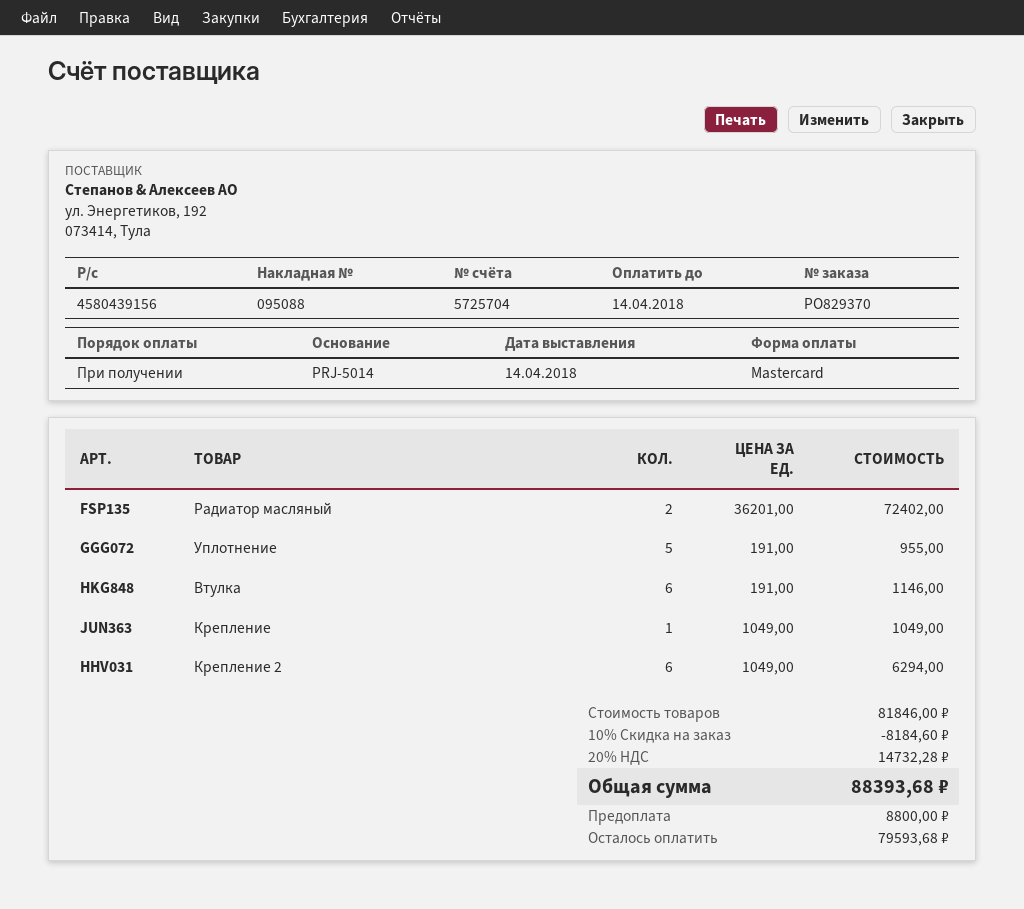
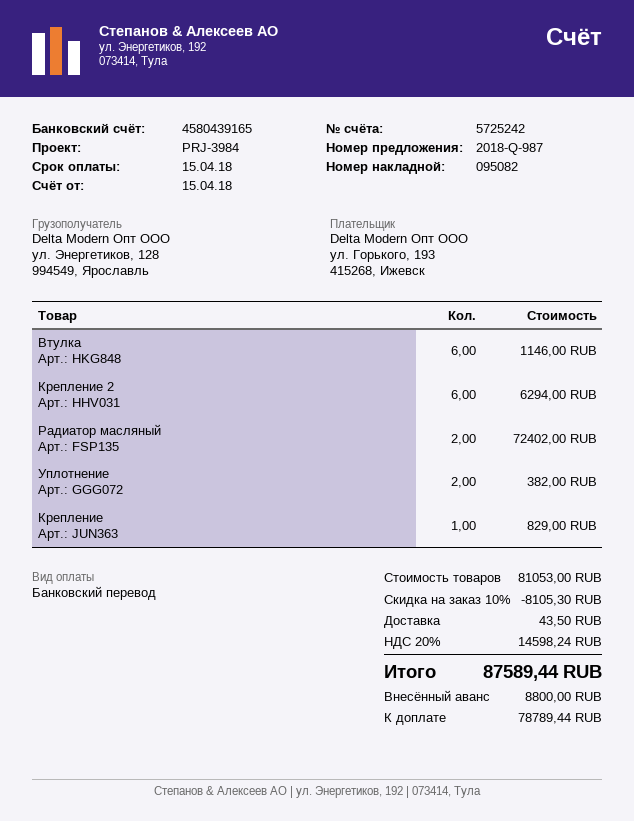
delivery note number: 095088 -> 095082
invoice number: 5725704 -> 5725242
invoice date: 2018-04-14 -> 2018-04-15
due date: 2018-04-14 -> 2018-04-15
reference: PRJ-5014 -> PRJ-3984
payment method: Mastercard -> bank transfer
bank account: 4580439156 -> 4580439165
Уплотнение: 5 for 955.00 -> 2 for 382.00
Крепление: 1 for 1049.00 -> 1 for 829.00
subtotal: 81846.00 -> 81053.00
discount: 10% = 8184.60 -> 10% = 8105.30
shipping: none -> 43.50
tax: 20% = 14732.28 -> 20% = 14598.24
total: 88393.68 -> 87589.44
balance: 79593.68 -> 78789.44

